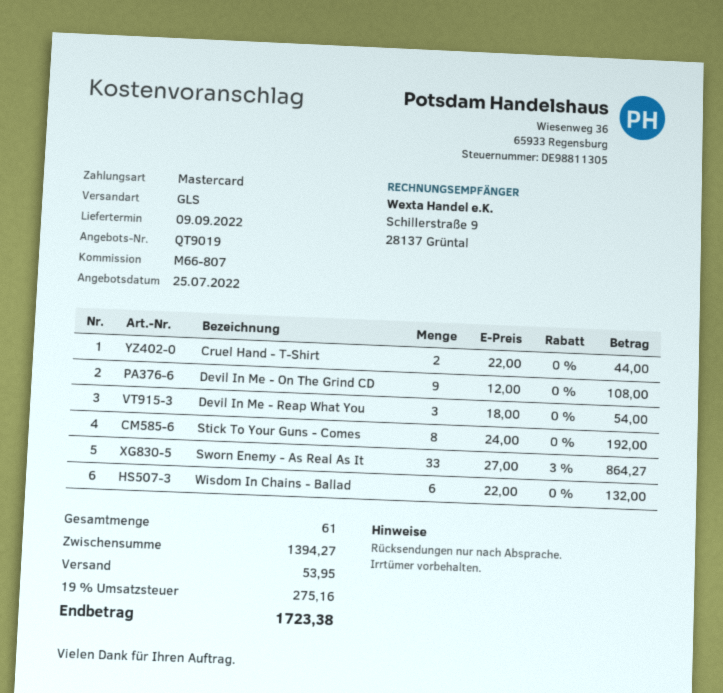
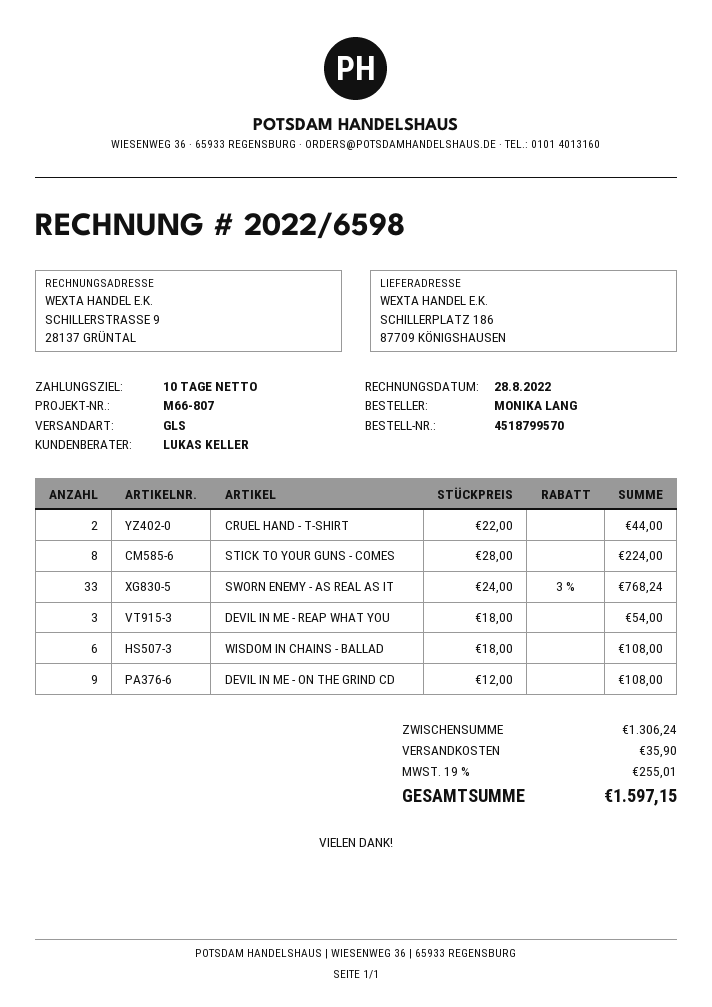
Stick To Your Guns - Comes: 8 x 24.00 = 192.00 -> 8 x 28.00 = 224.00
Sworn Enemy - As Real As It: 33 x 27.00 - 3% = 864.27 -> 33 x 24.00 - 3% = 768.24
Wisdom In Chains - Ballad: 6 x 22.00 = 132.00 -> 6 x 18.00 = 108.00
subtotal: 1394.27 -> 1306.24
shipping: 53.95 -> 35.90
tax: 19% = 275.16 -> 19% = 255.01
total: 1723.38 -> 1597.15

